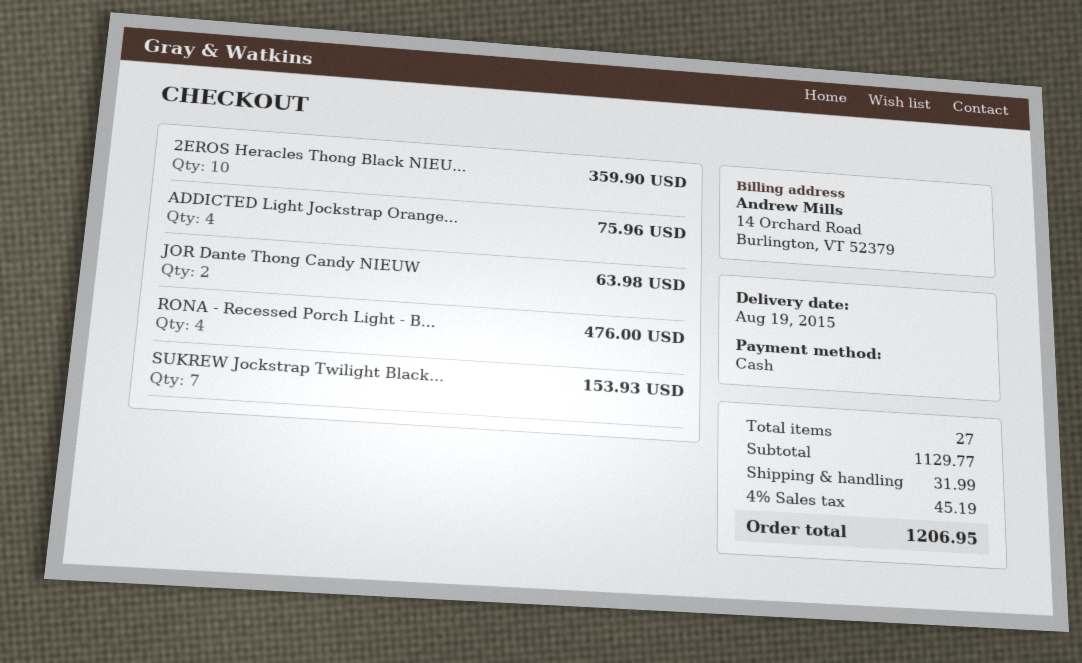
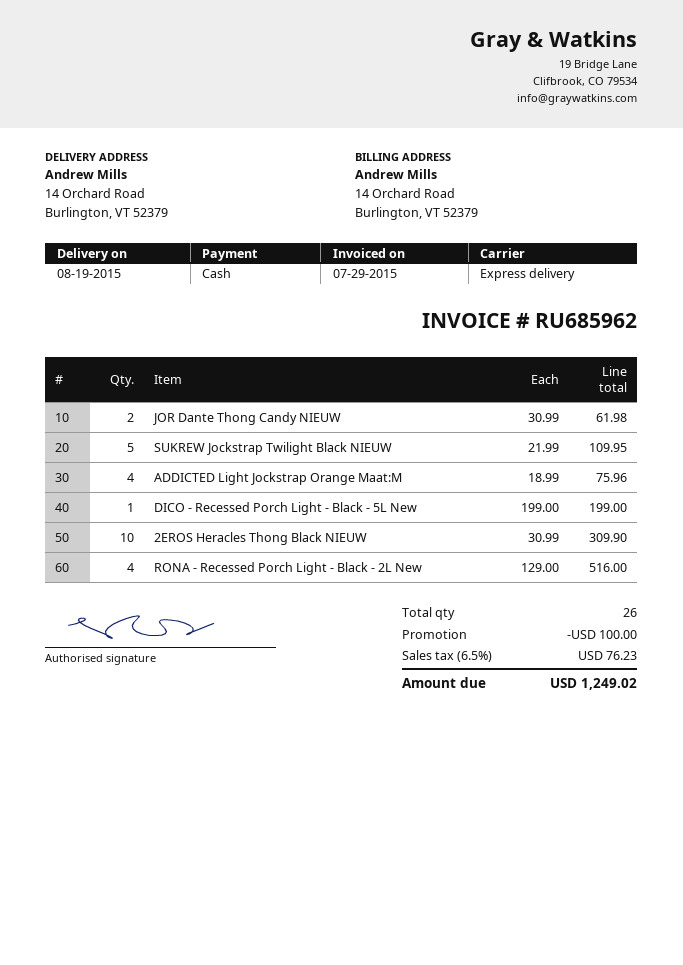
2EROS Heracles Thong Black NIEU...: 10 for 359.90 -> 10 for 309.90
JOR Dante Thong Candy NIEUW: 2 for 63.98 -> 2 for 61.98
RONA - Recessed Porch Light - B...: 4 for 476.00 -> 4 for 516.00
SUKREW Jockstrap Twilight Black...: 7 for 153.93 -> 5 for 109.95
DICO - Recessed Porch Light - Black - 5L New: none -> 1 for 199.00
total quantity: 27 -> 26
discount: none -> 100.00
shipping: 31.99 -> none
tax: 4% = 45.19 -> 6.5% = 76.23
total: 1206.95 -> 1249.02

